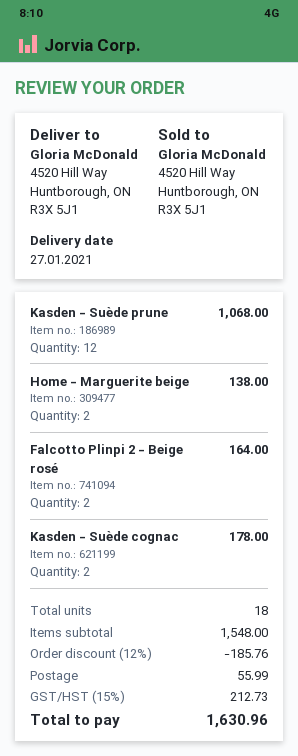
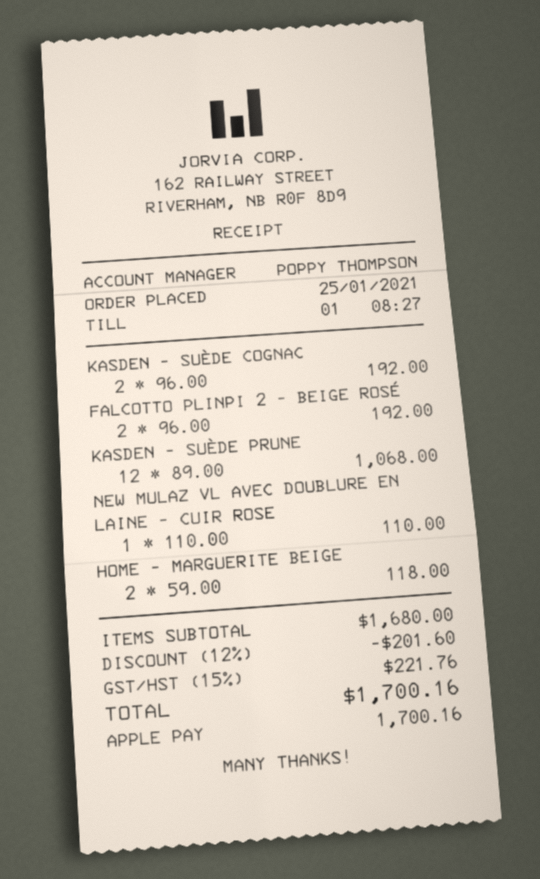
Home - Marguerite beige: 2 for 138.00 -> 2 for 118.00
Falcotto Plinpi 2 - Beige rosé: 2 for 164.00 -> 2 for 192.00
Kasden - Suède cognac: 2 for 178.00 -> 2 for 192.00
NEW MULAZ VL AVEC DOUBLURE EN LAINE - CUIR ROSE: none -> 1 for 110.00
subtotal: 1548.00 -> 1680.00
discount: 12% = 185.76 -> 12% = 201.60
shipping: 55.99 -> none
tax: 15% = 212.73 -> 15% = 221.76
total: 1630.96 -> 1700.16

